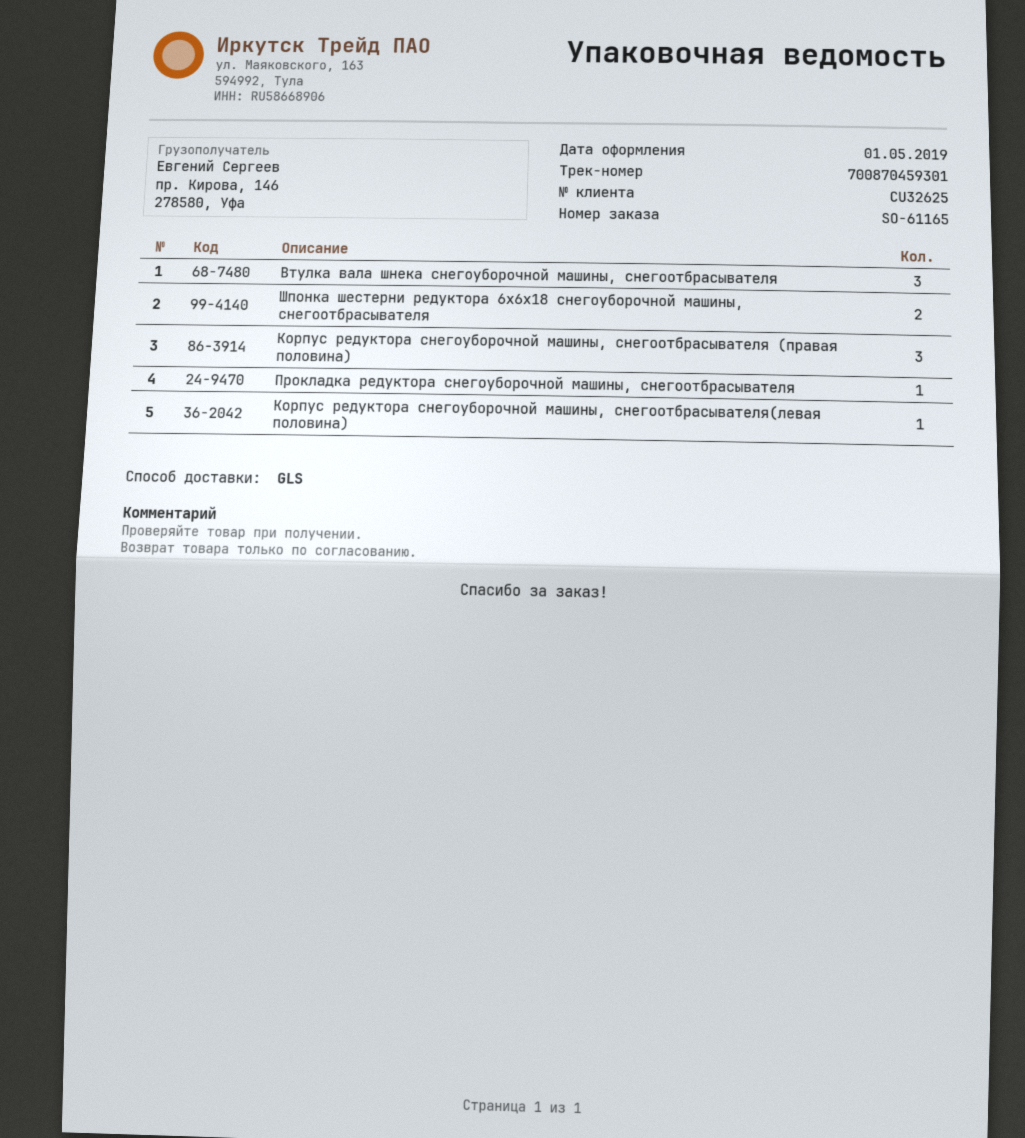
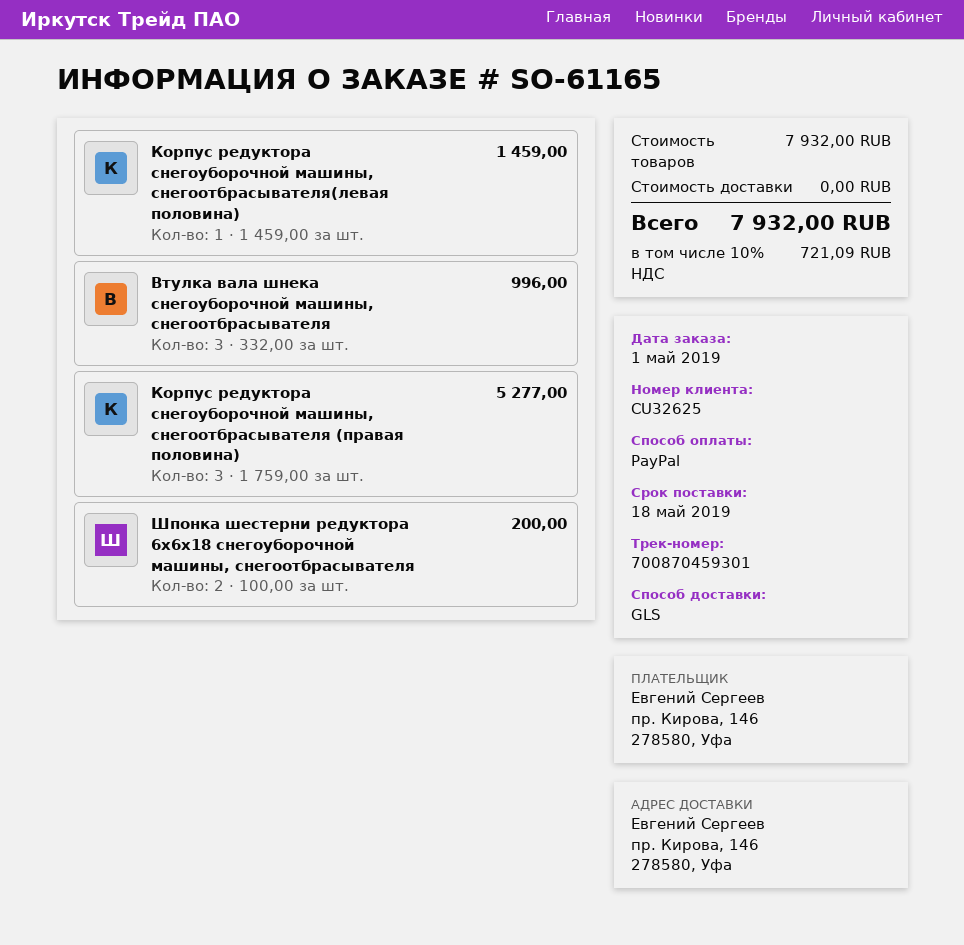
Прокладка редуктора снегоуборочной машины, снегоотбрасывателя: 1 -> none

